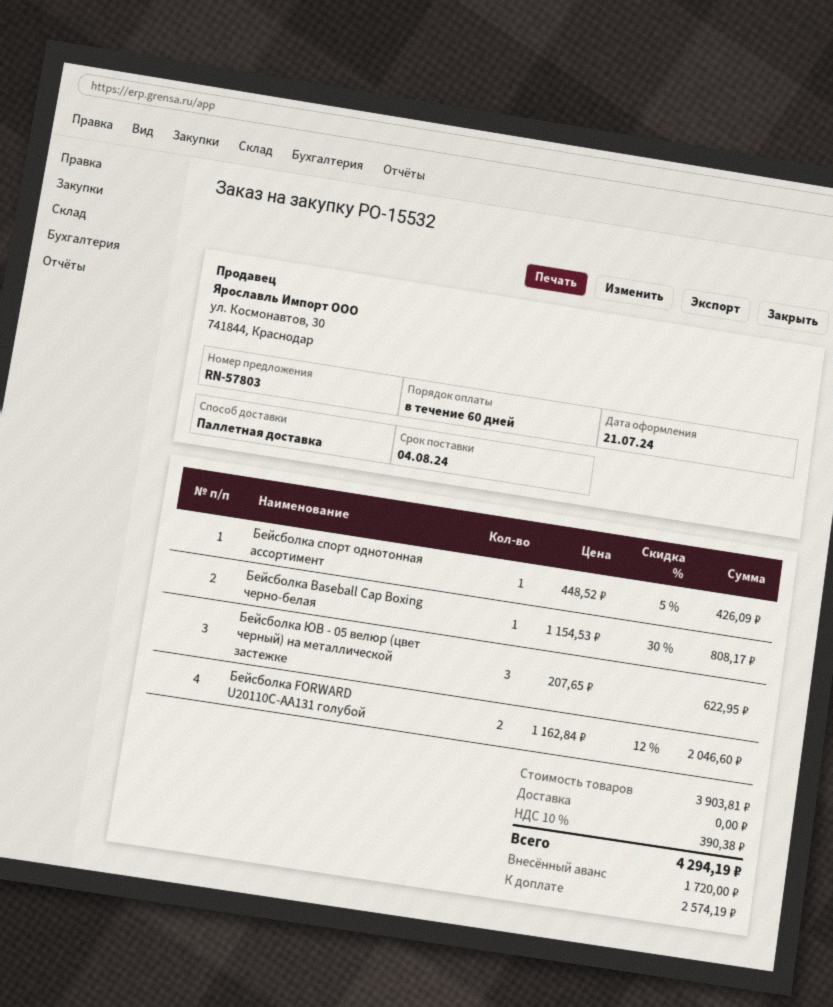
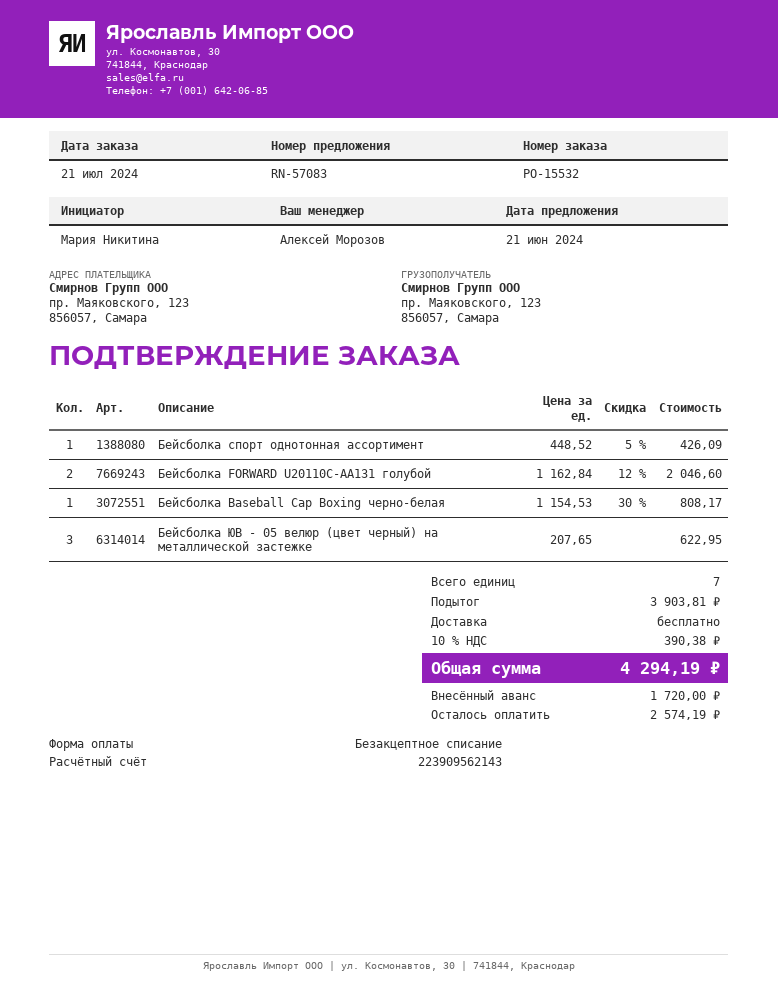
quote number: RN-57803 -> RN-57083

